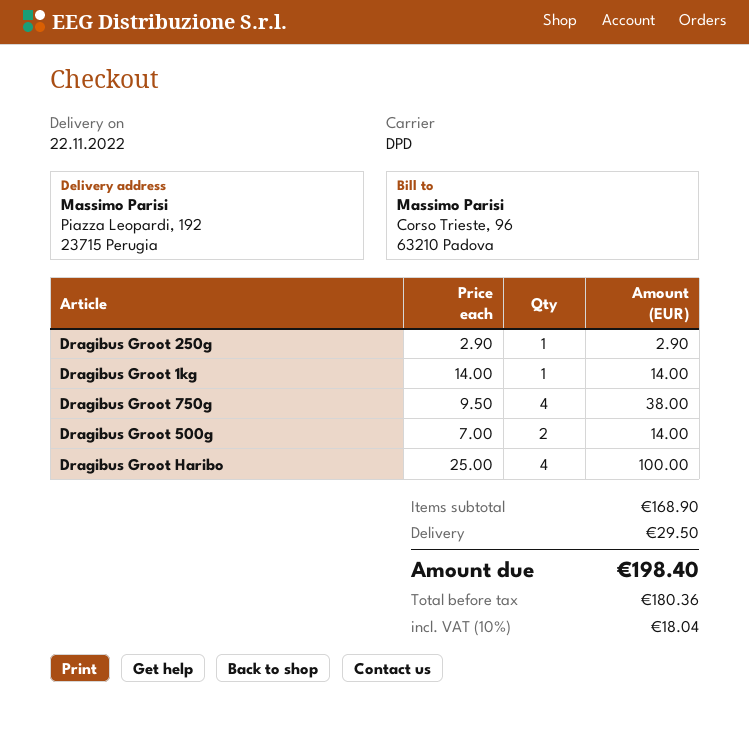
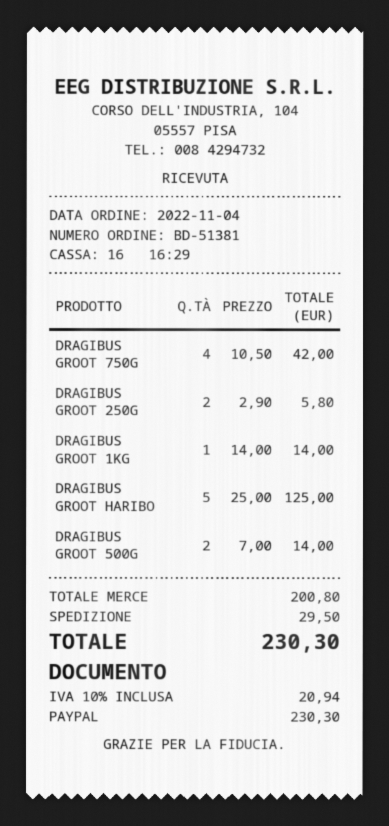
Dragibus Groot 250g: 1 x 2.90 = 2.90 -> 2 x 2.90 = 5.80
Dragibus Groot 750g: 4 x 9.50 = 38.00 -> 4 x 10.50 = 42.00
Dragibus Groot Haribo: 4 x 25.00 = 100.00 -> 5 x 25.00 = 125.00
subtotal: 168.90 -> 200.80
tax: 10% = 18.04 -> 10% = 20.94
total: 198.40 -> 230.30

